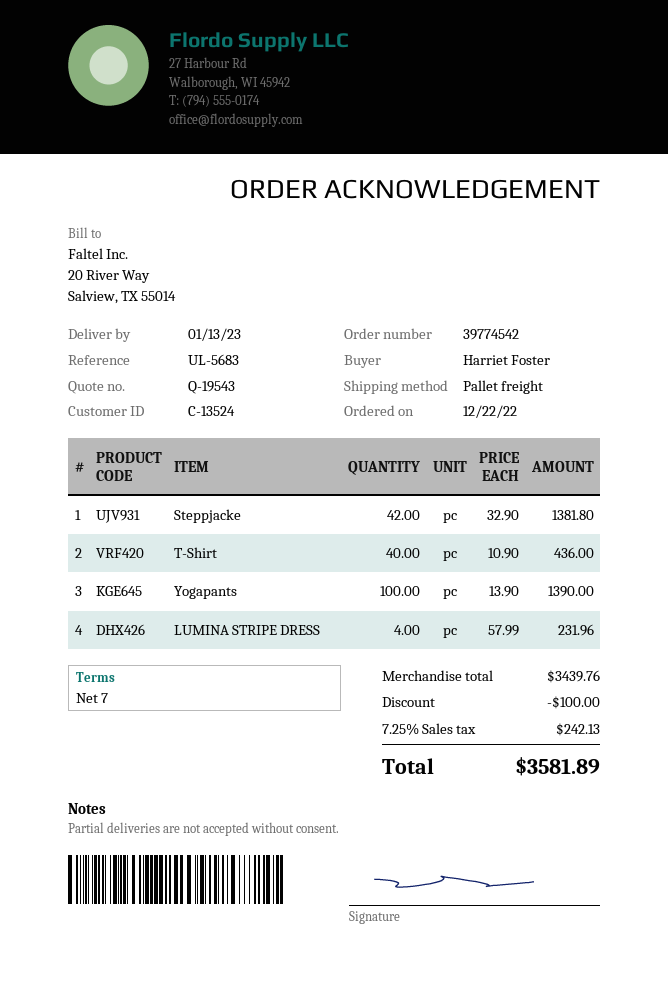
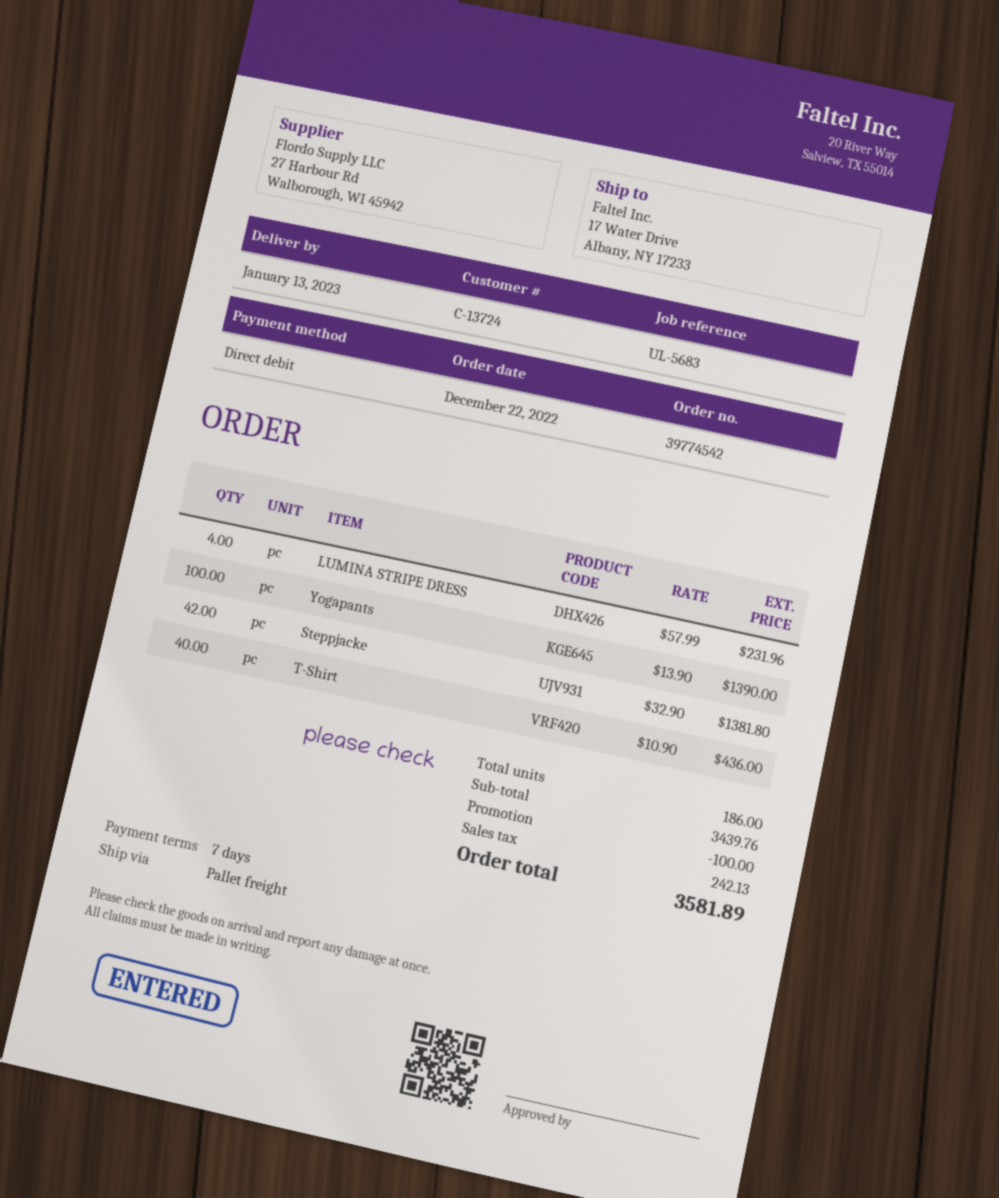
customer number: C-13524 -> C-13724

